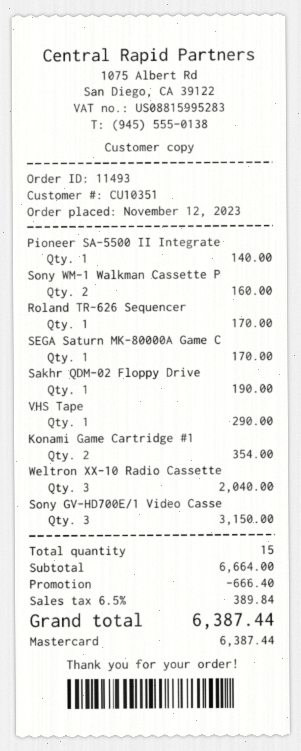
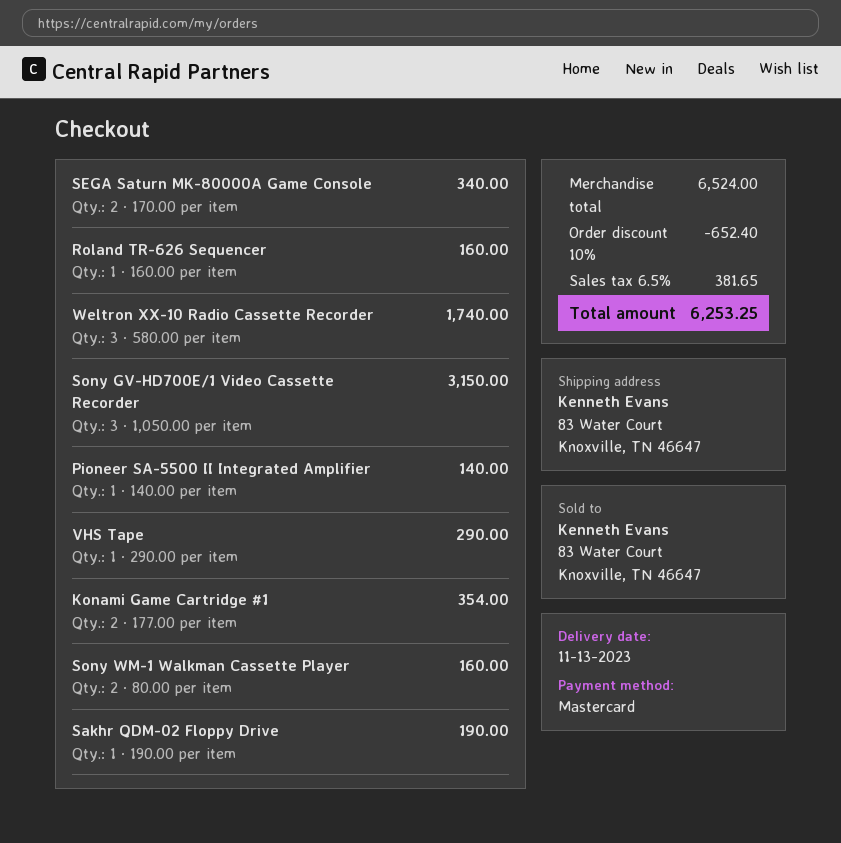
Roland TR-626 Sequencer: 1 for 170.00 -> 1 for 160.00
SEGA Saturn MK-80000A Game C: 1 for 170.00 -> 2 for 340.00
Weltron XX-10 Radio Cassette: 3 for 2040.00 -> 3 for 1740.00
subtotal: 6664.00 -> 6524.00
discount: 666.40 -> 652.40
tax: 6.5% = 389.84 -> 6.5% = 381.65
total: 6387.44 -> 6253.25

